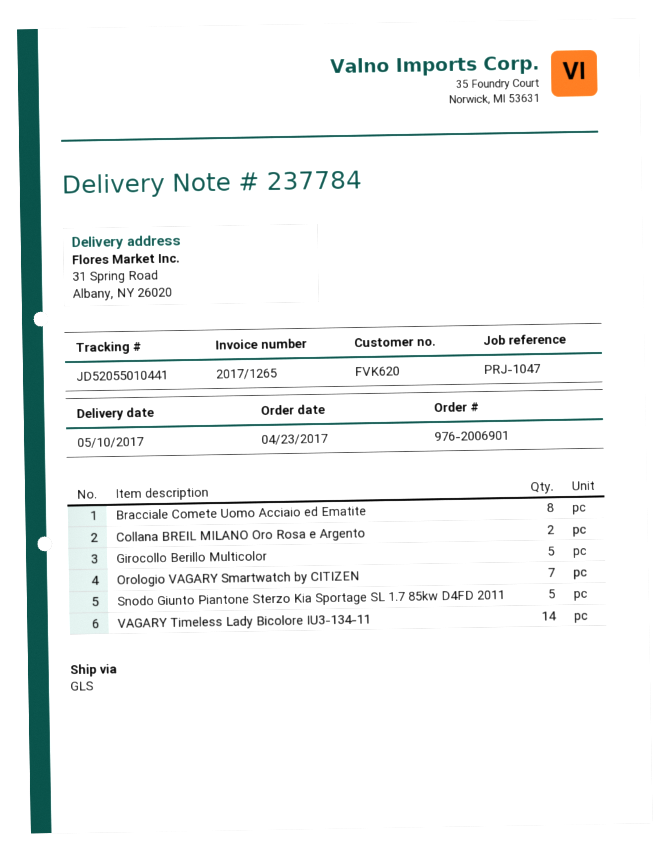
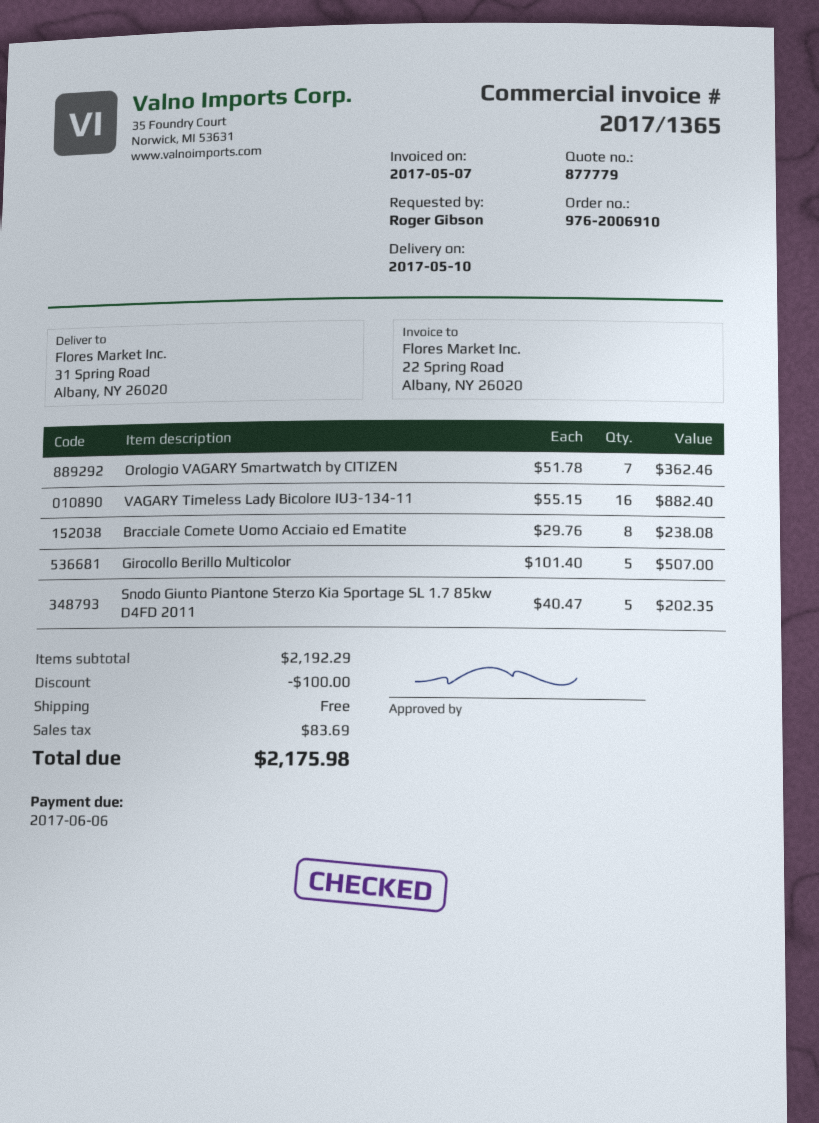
order number: 976-2006901 -> 976-2006910
invoice number: 2017/1265 -> 2017/1365
Collana BREIL MILANO Oro Rosa e Argento: 2 -> none
VAGARY Timeless Lady Bicolore IU3-134-11: 14 -> 16

